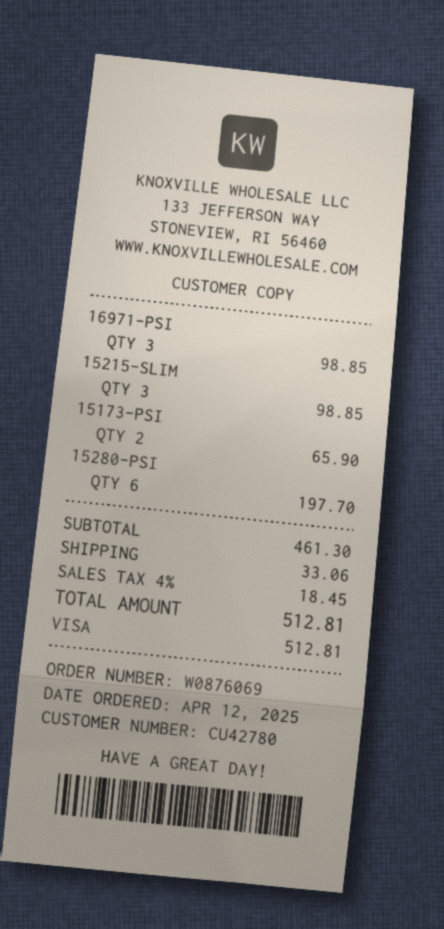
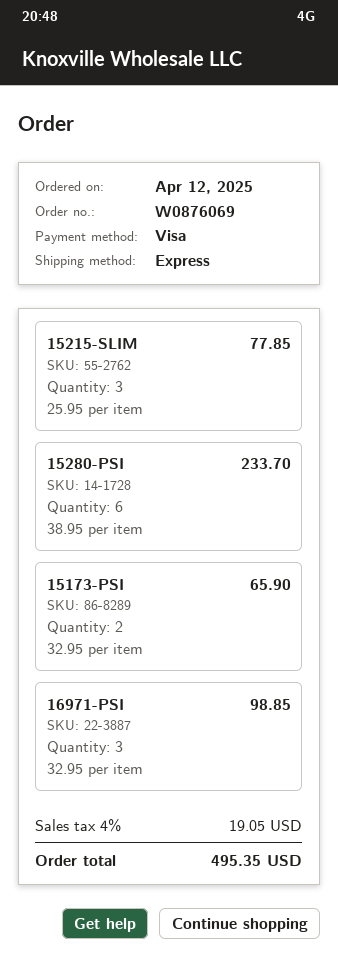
15215-SLIM: 3 for 98.85 -> 3 for 77.85
15280-PSI: 6 for 197.70 -> 6 for 233.70
shipping: 33.06 -> none
tax: 4% = 18.45 -> 4% = 19.05
total: 512.81 -> 495.35

